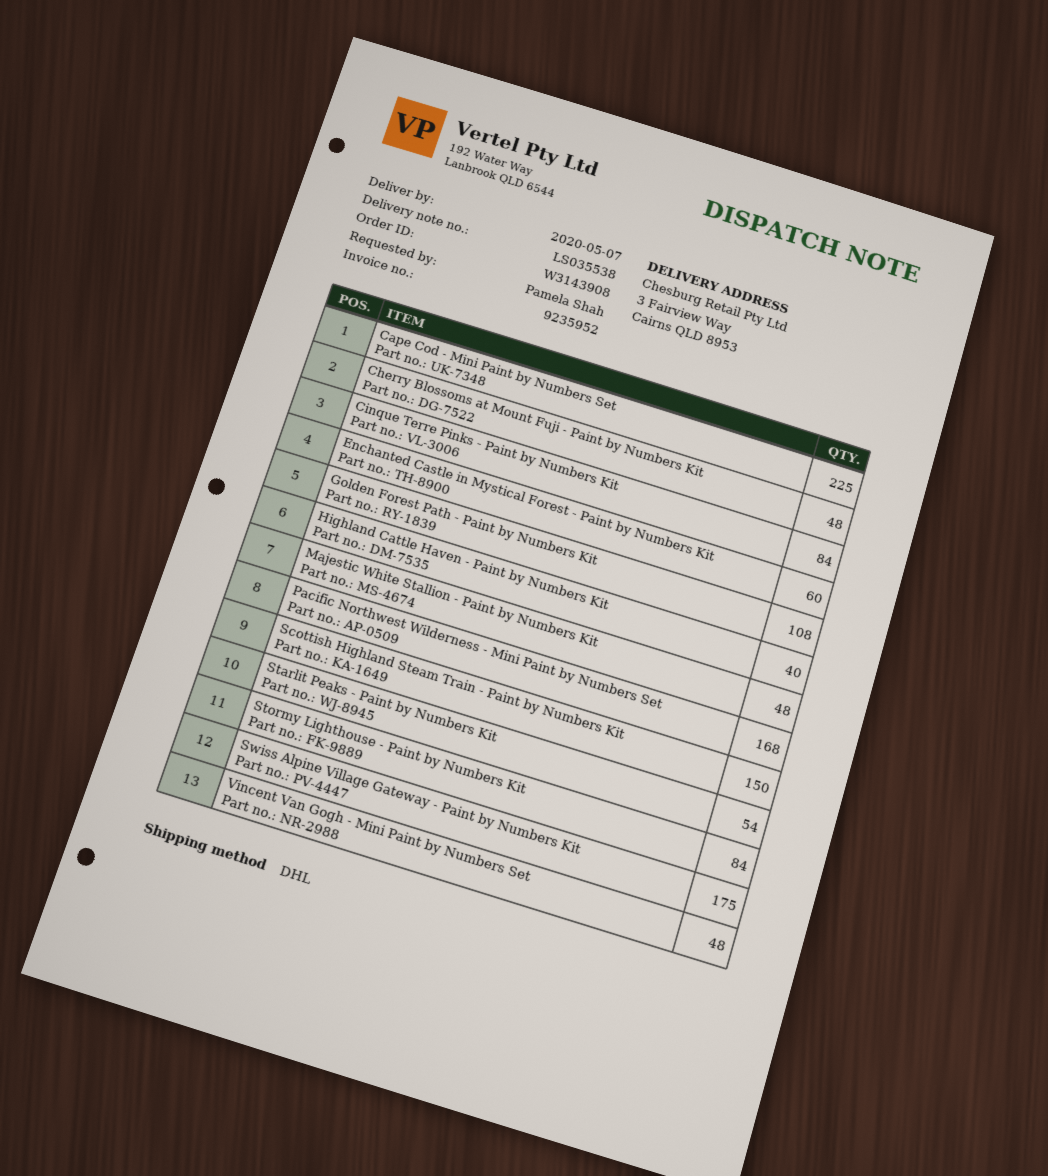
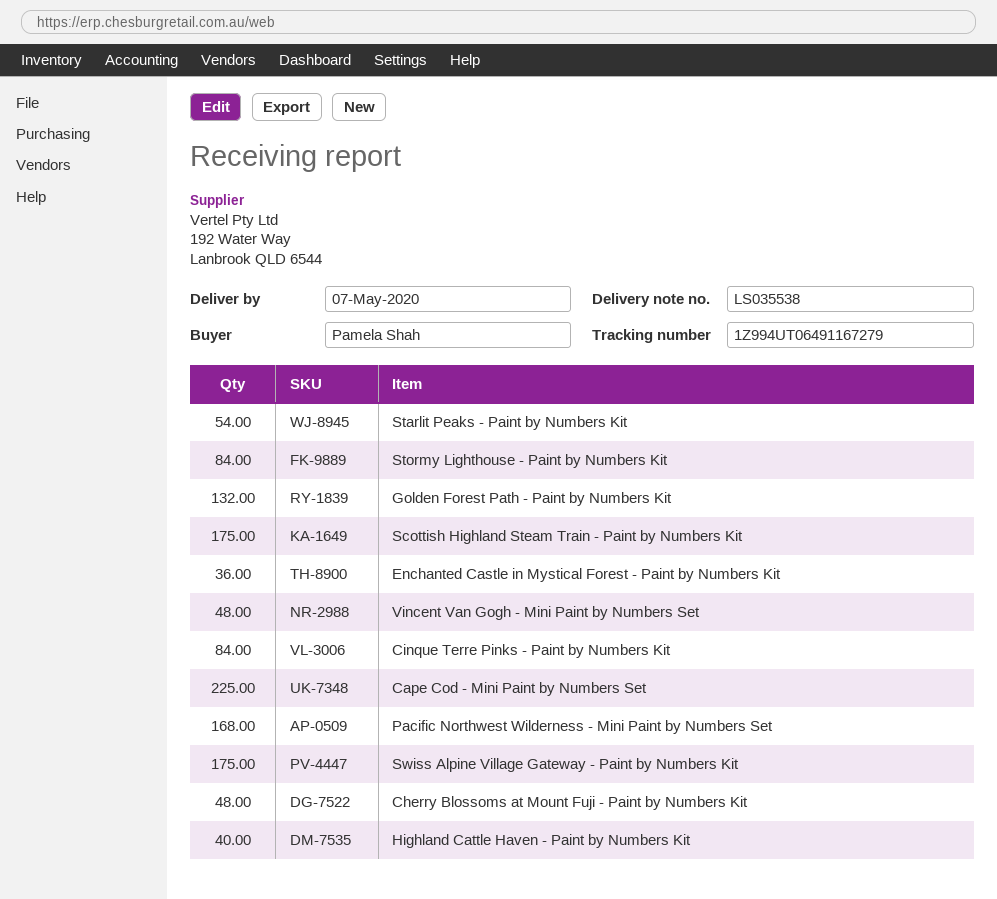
Enchanted Castle in Mystical Forest - Paint by Numbers Kit: 60 -> 36
Golden Forest Path - Paint by Numbers Kit: 108 -> 132
Majestic White Stallion - Paint by Numbers Kit: 48 -> none
Scottish Highland Steam Train - Paint by Numbers Kit: 150 -> 175

